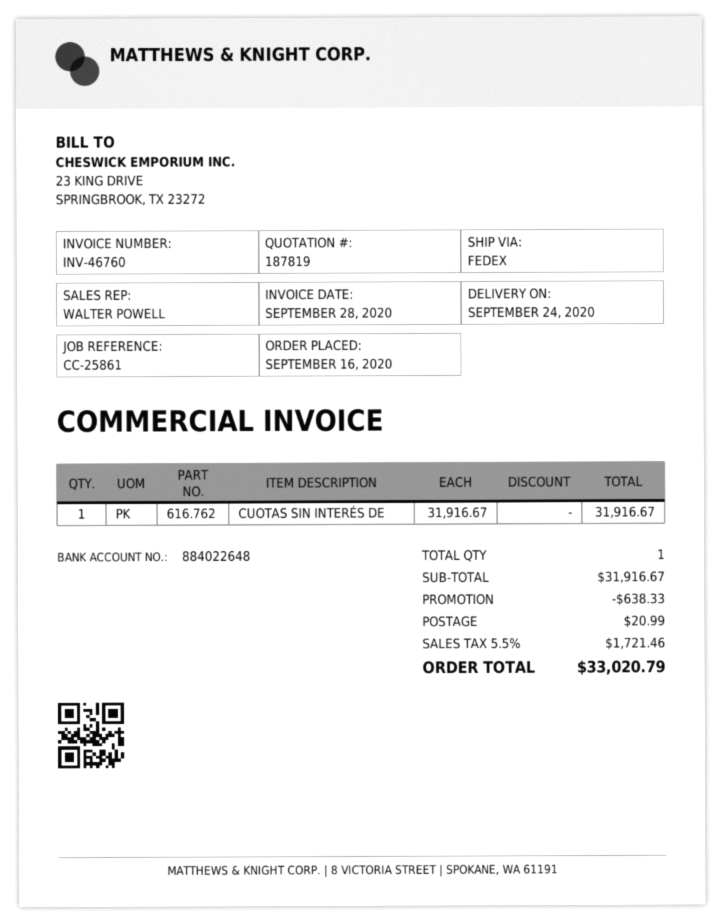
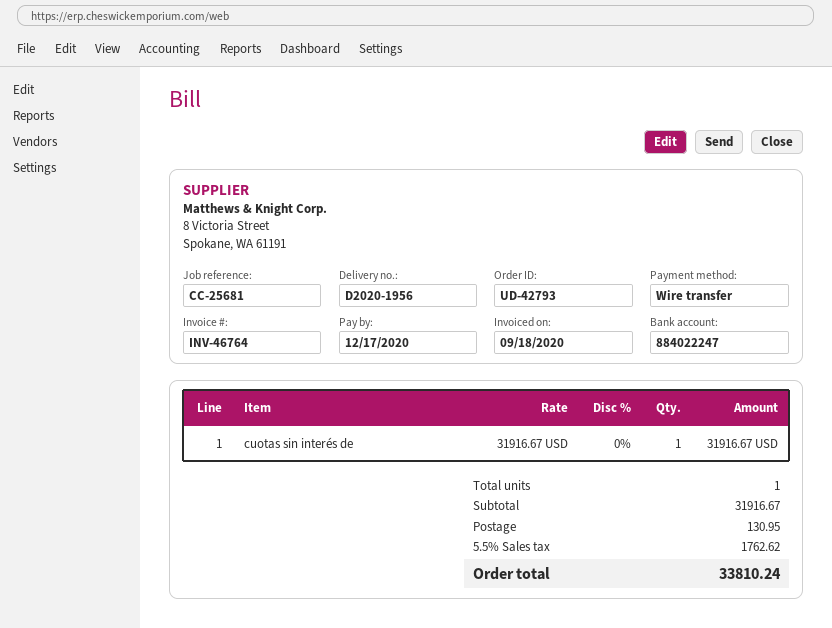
invoice number: INV-46760 -> INV-46764
invoice date: 2020-09-28 -> 2020-09-18
reference: CC-25861 -> CC-25681
bank account: 884022648 -> 884022247
discount: 638.33 -> none
shipping: 20.99 -> 130.95
tax: 5.5% = 1721.46 -> 5.5% = 1762.62
total: 33020.79 -> 33810.24

